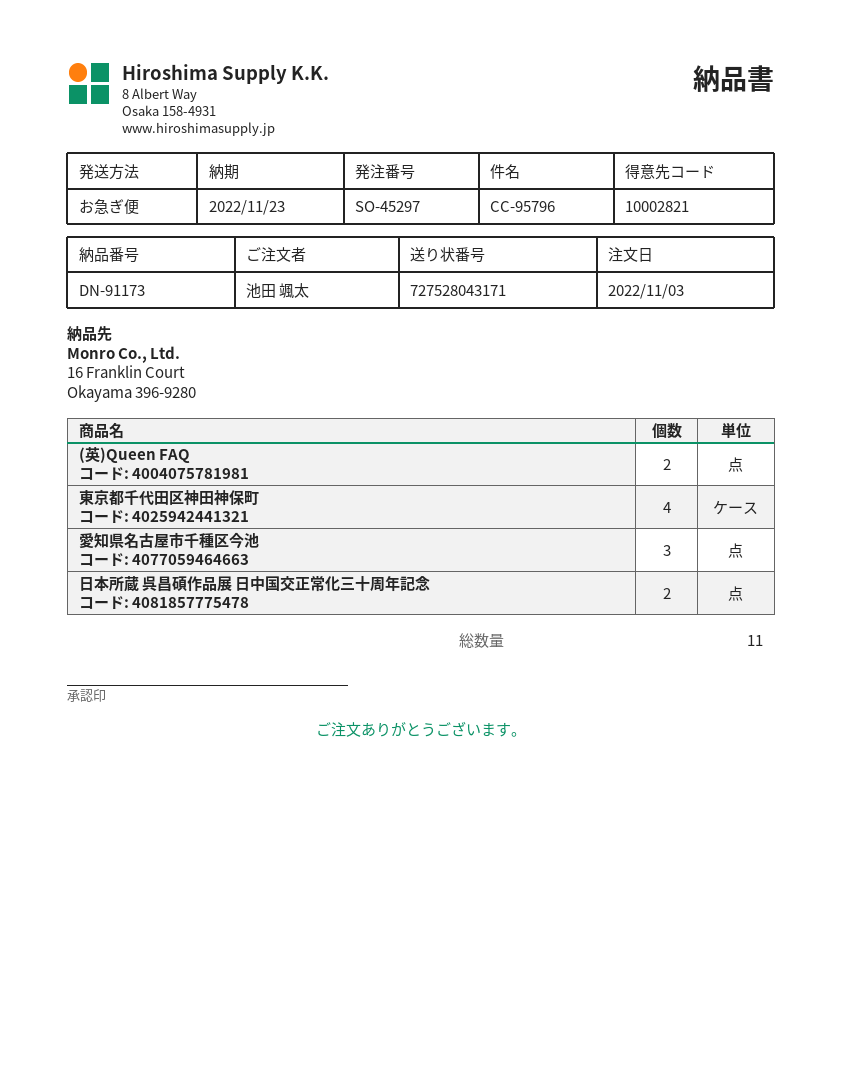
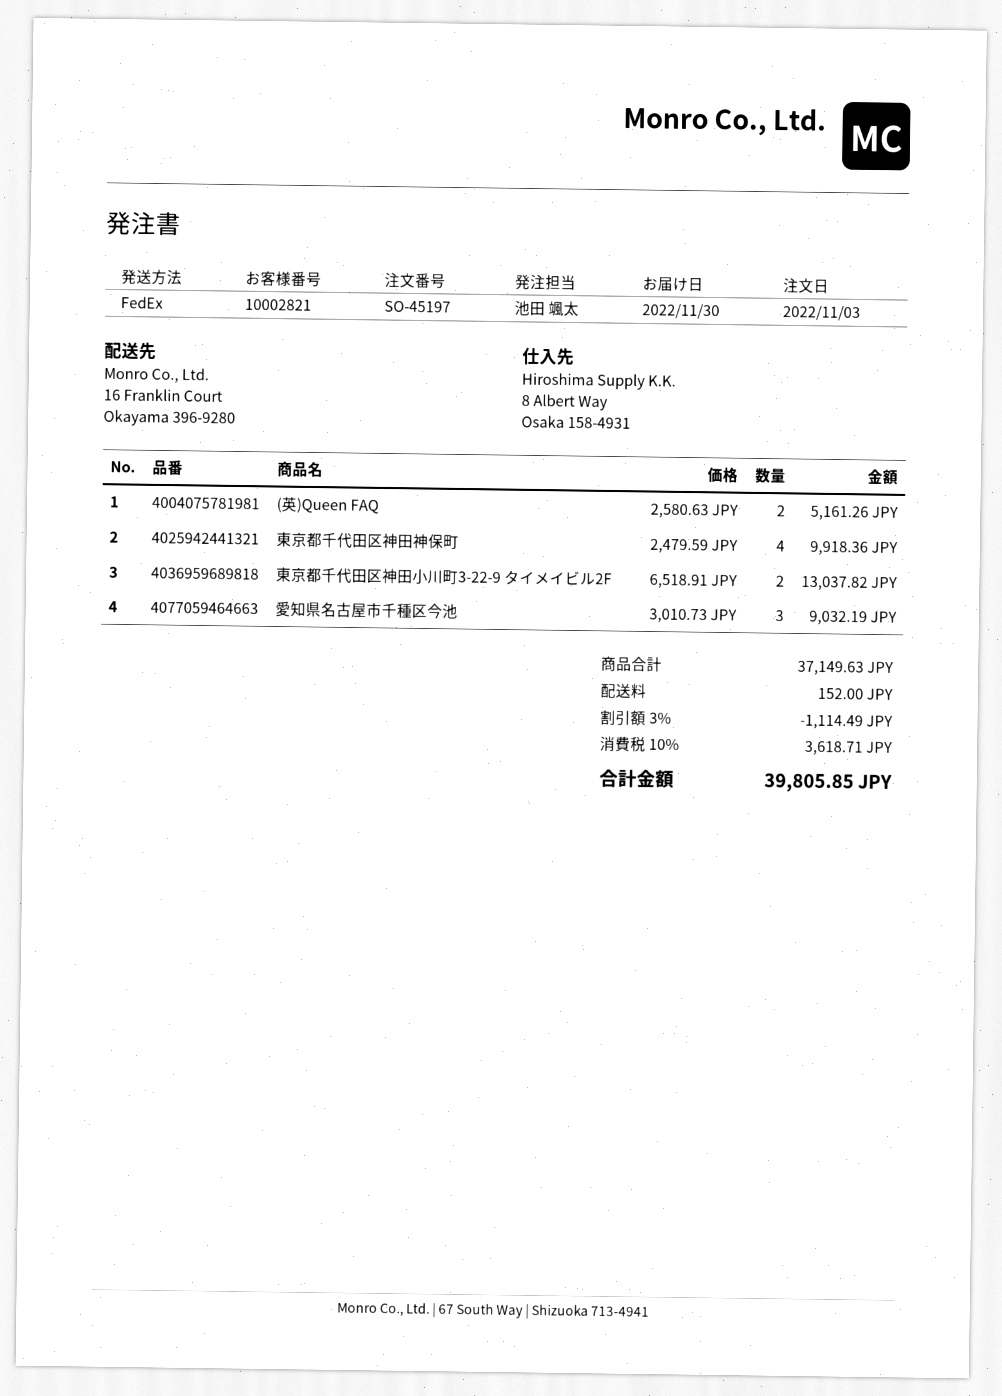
order number: SO-45297 -> SO-45197
delivery date: 2022-11-23 -> 2022-11-30
shipping method: express -> FedEx
日本所蔵 呉昌碩作品展 日中国交正常化三十周年記念: 2 -> none
東京都千代田区神田小川町3-22-9 タイメイビル2F: none -> 2

